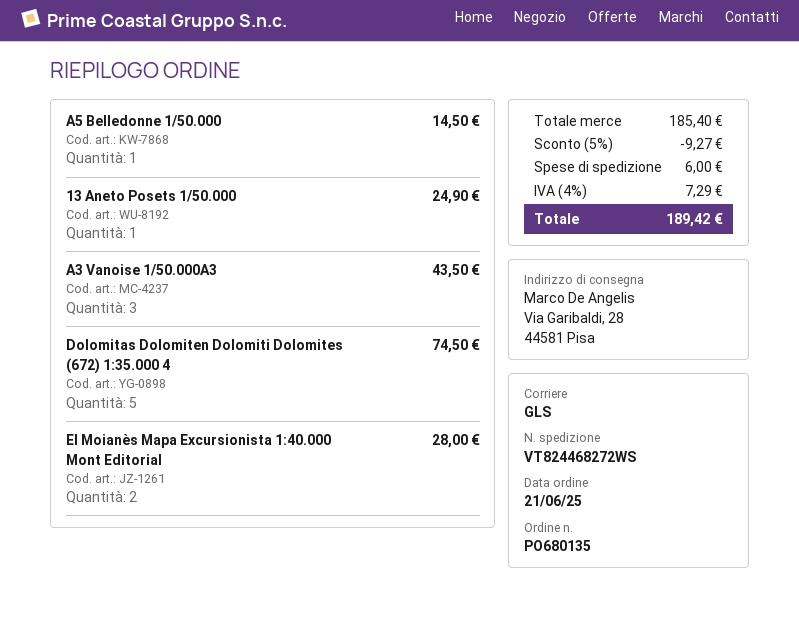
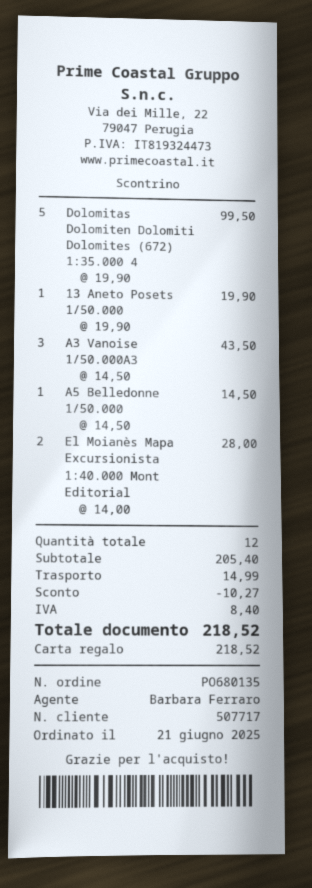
13 Aneto Posets 1/50.000: 1 for 24.90 -> 1 for 19.90
Dolomitas Dolomiten Dolomiti Dolomites (672) 1:35.000 4: 5 for 74.50 -> 5 for 99.50
subtotal: 185.40 -> 205.40
discount: 9.27 -> 10.27
shipping: 6.00 -> 14.99
tax: 7.29 -> 8.40
total: 189.42 -> 218.52

